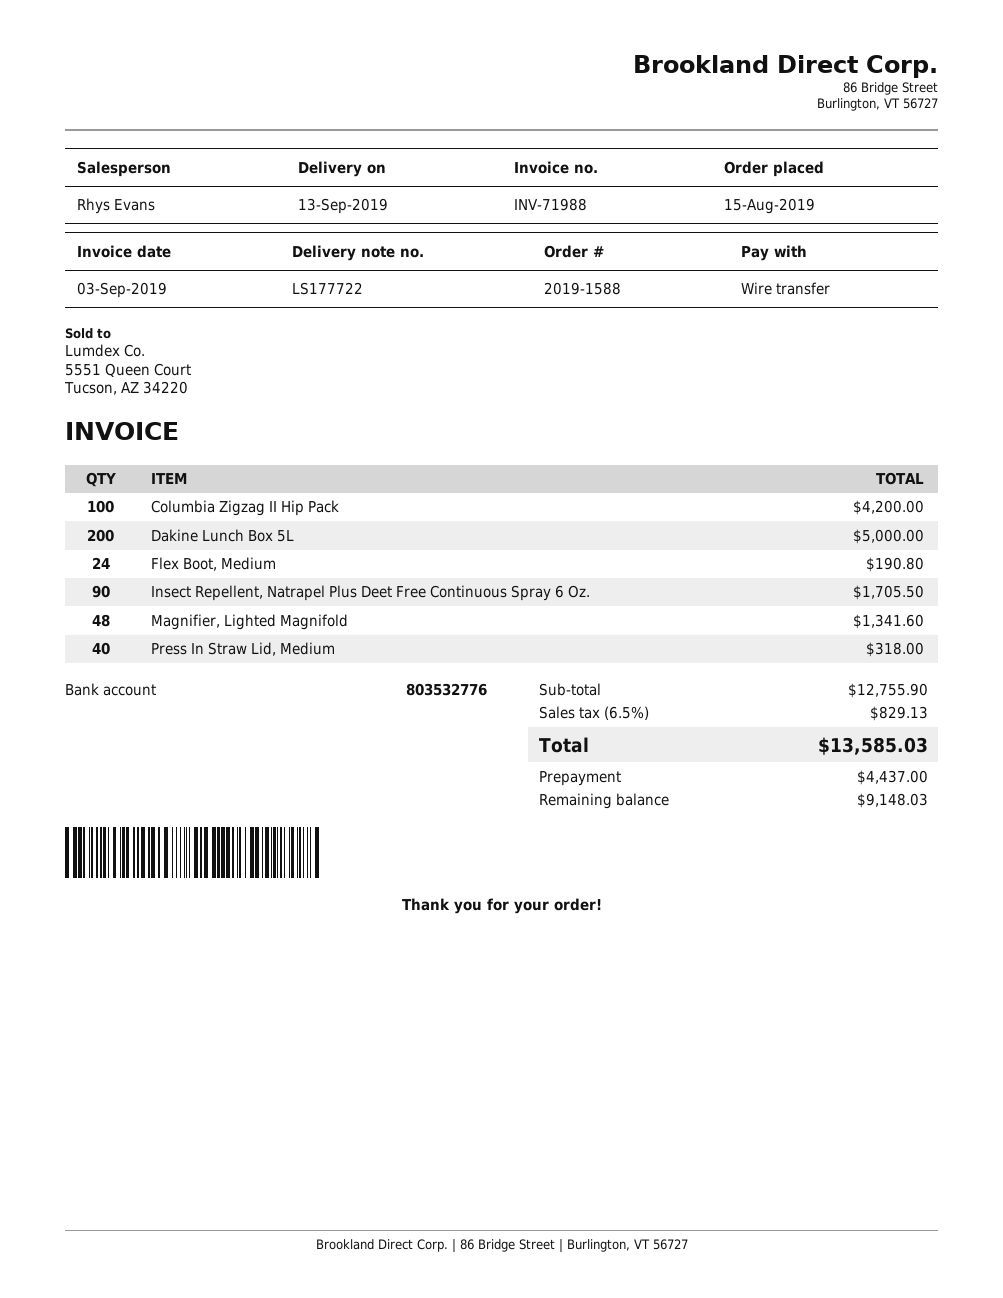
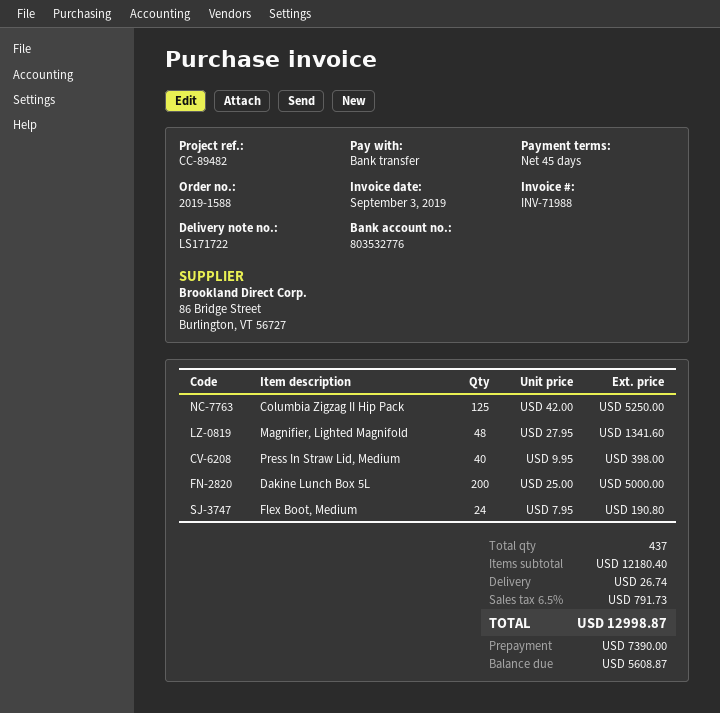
delivery note number: LS177722 -> LS171722
Columbia Zigzag II Hip Pack: 100 for 4200.00 -> 125 for 5250.00
Insect Repellent, Natrapel Plus Deet Free Continuous Spray 6 Oz.: 90 for 1705.50 -> none
Press In Straw Lid, Medium: 40 for 318.00 -> 40 for 398.00
subtotal: 12755.90 -> 12180.40
shipping: none -> 26.74
tax: 6.5% = 829.13 -> 6.5% = 791.73
total: 13585.03 -> 12998.87
deposit: 4437.00 -> 7390.00
balance: 9148.03 -> 5608.87

